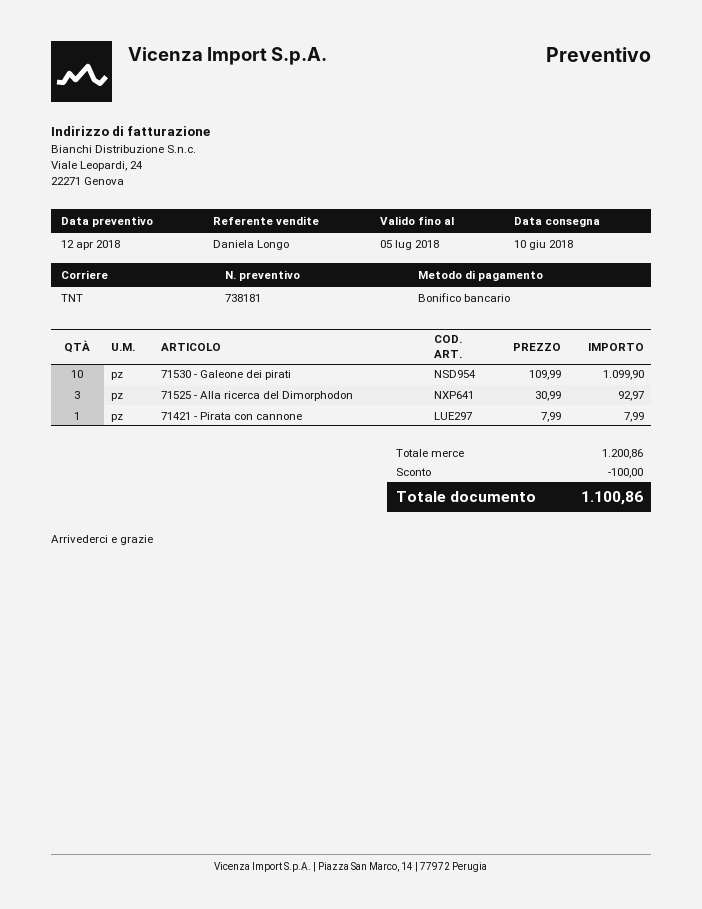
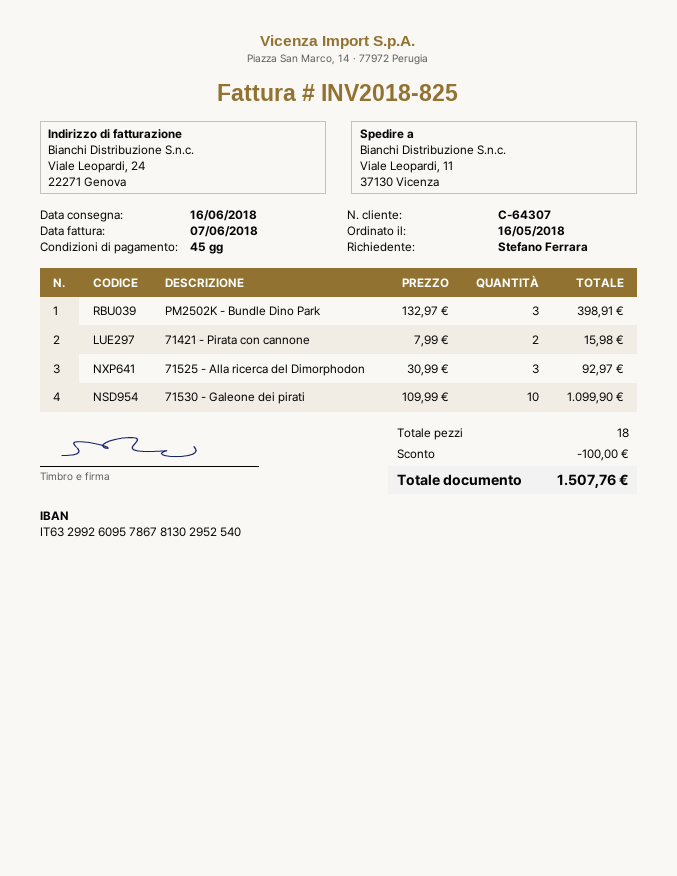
delivery date: 2018-06-10 -> 2018-06-16
71421 - Pirata con cannone: 1 x 7.99 = 7.99 -> 2 x 7.99 = 15.98
PM2502K - Bundle Dino Park: none -> 3 x 132.97 = 398.91
total: 1100.86 -> 1507.76

